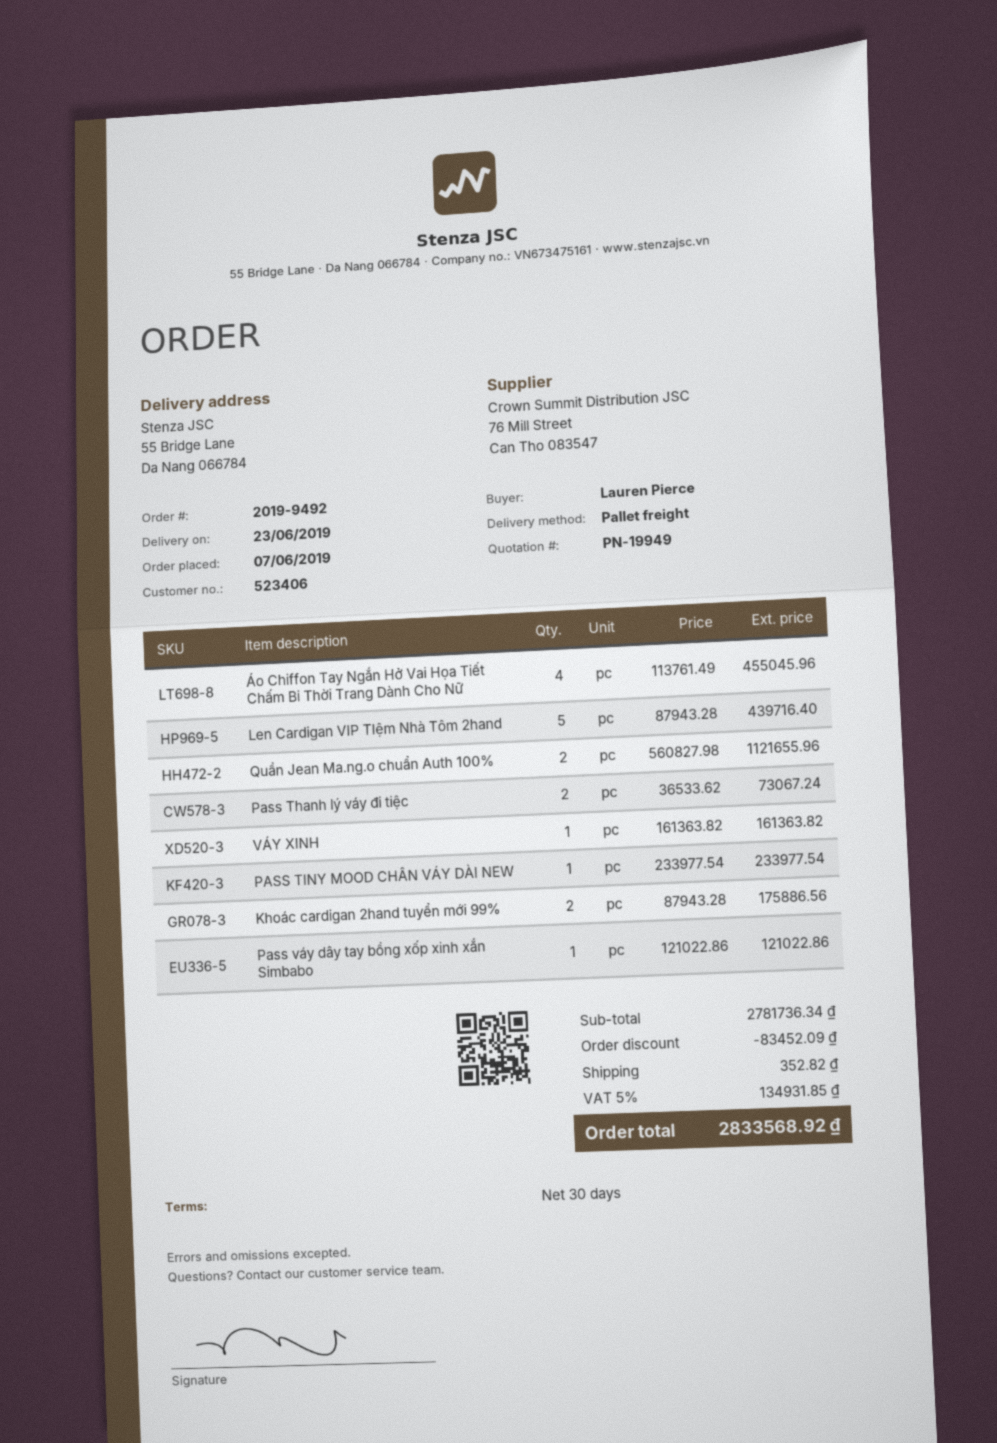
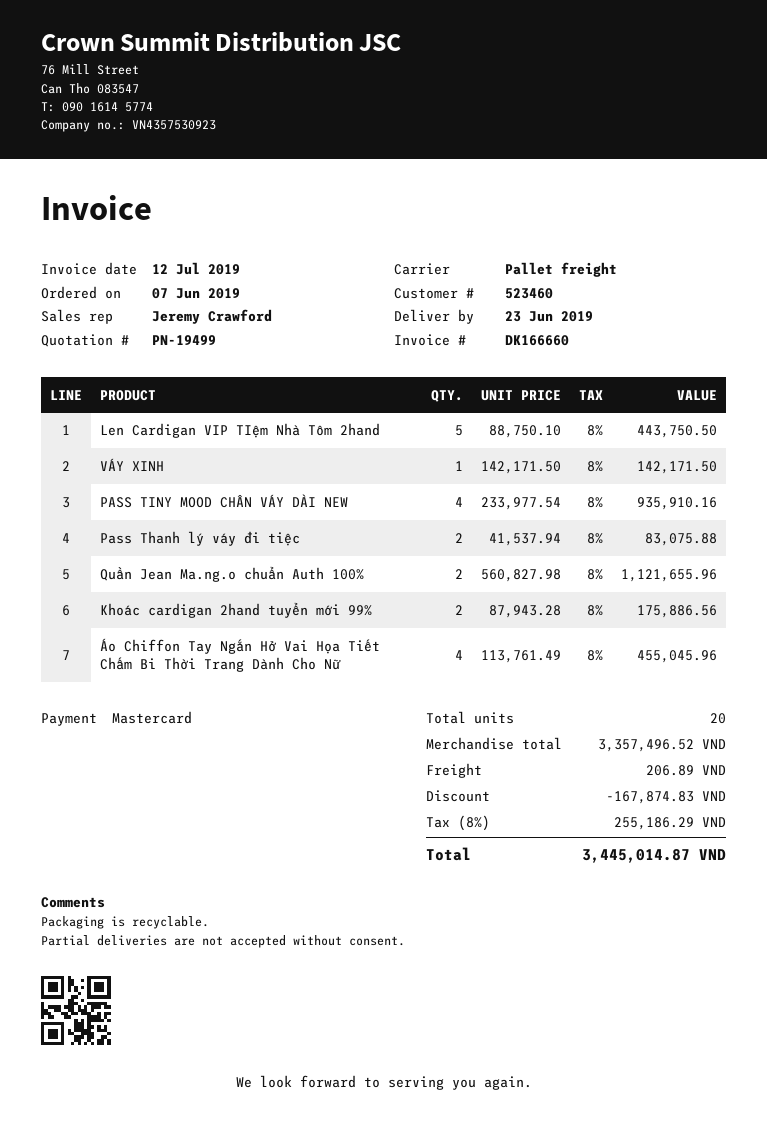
quote number: PN-19949 -> PN-19499
customer number: 523406 -> 523460
Len Cardigan VIP TIệm Nhà Tôm 2hand: 5 x 87943.28 = 439716.40 -> 5 x 88750.10 = 443750.50
Pass Thanh lý váy đi tiệc: 2 x 36533.62 = 73067.24 -> 2 x 41537.94 = 83075.88
VÁY XINH: 1 x 161363.82 = 161363.82 -> 1 x 142171.50 = 142171.50
PASS TINY MOOD CHÂN VÁY DÀI NEW: 1 x 233977.54 = 233977.54 -> 4 x 233977.54 = 935910.16
Pass váy dây tay bồng xốp xinh xắn Simbabo: 1 x 121022.86 = 121022.86 -> none
subtotal: 2781736.34 -> 3357496.52
discount: 83452.09 -> 167874.83
shipping: 352.82 -> 206.89
tax: 5% = 134931.85 -> 8% = 255186.29
total: 2833568.92 -> 3445014.87

